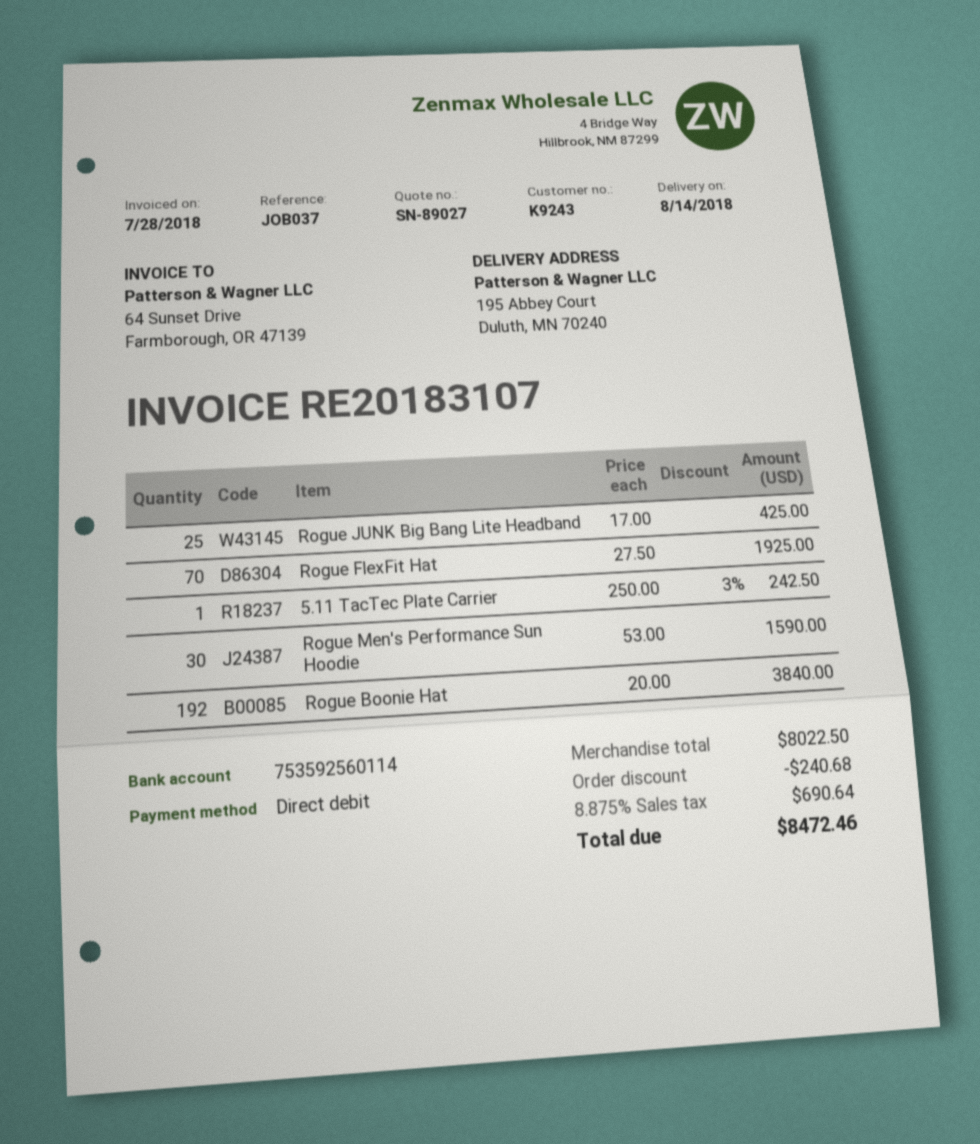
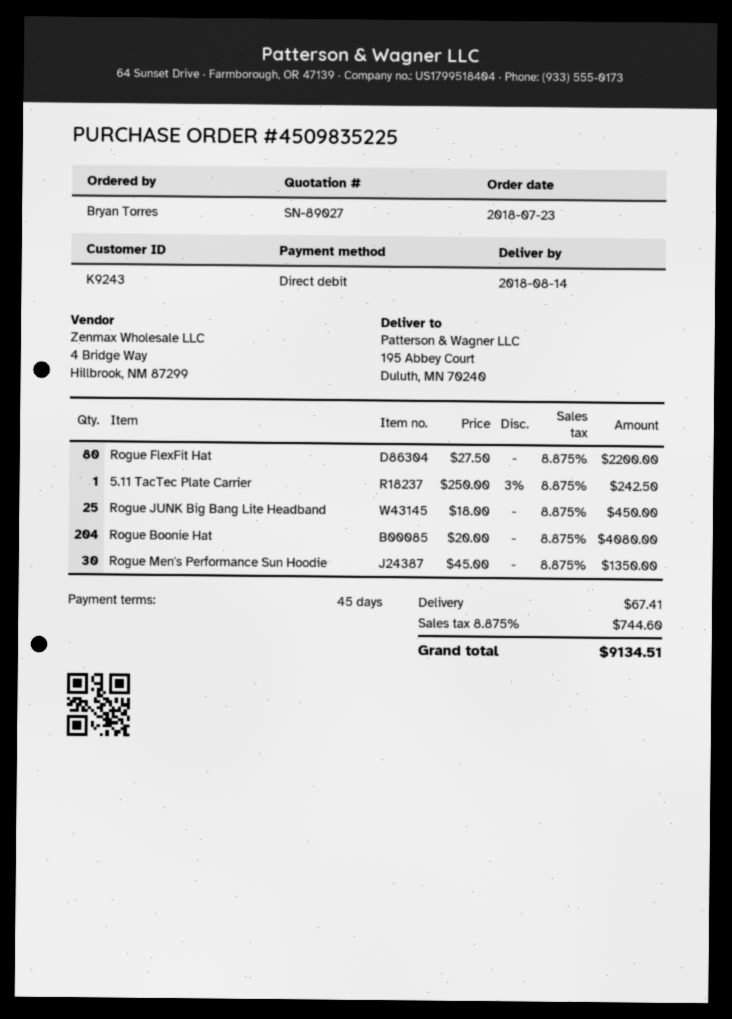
Rogue JUNK Big Bang Lite Headband: 25 x 17.00 = 425.00 -> 25 x 18.00 = 450.00
Rogue FlexFit Hat: 70 x 27.50 = 1925.00 -> 80 x 27.50 = 2200.00
Rogue Men's Performance Sun Hoodie: 30 x 53.00 = 1590.00 -> 30 x 45.00 = 1350.00
Rogue Boonie Hat: 192 x 20.00 = 3840.00 -> 204 x 20.00 = 4080.00
discount: 240.68 -> none
shipping: none -> 67.41
tax: 8.875% = 690.64 -> 8.875% = 744.60
total: 8472.46 -> 9134.51

